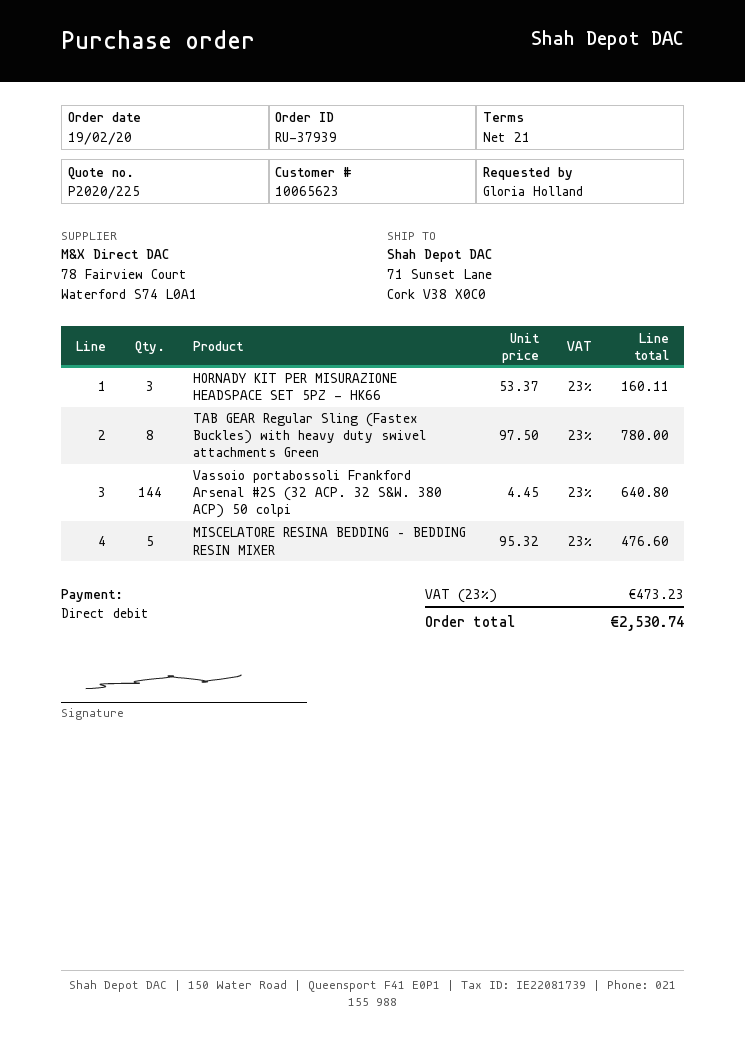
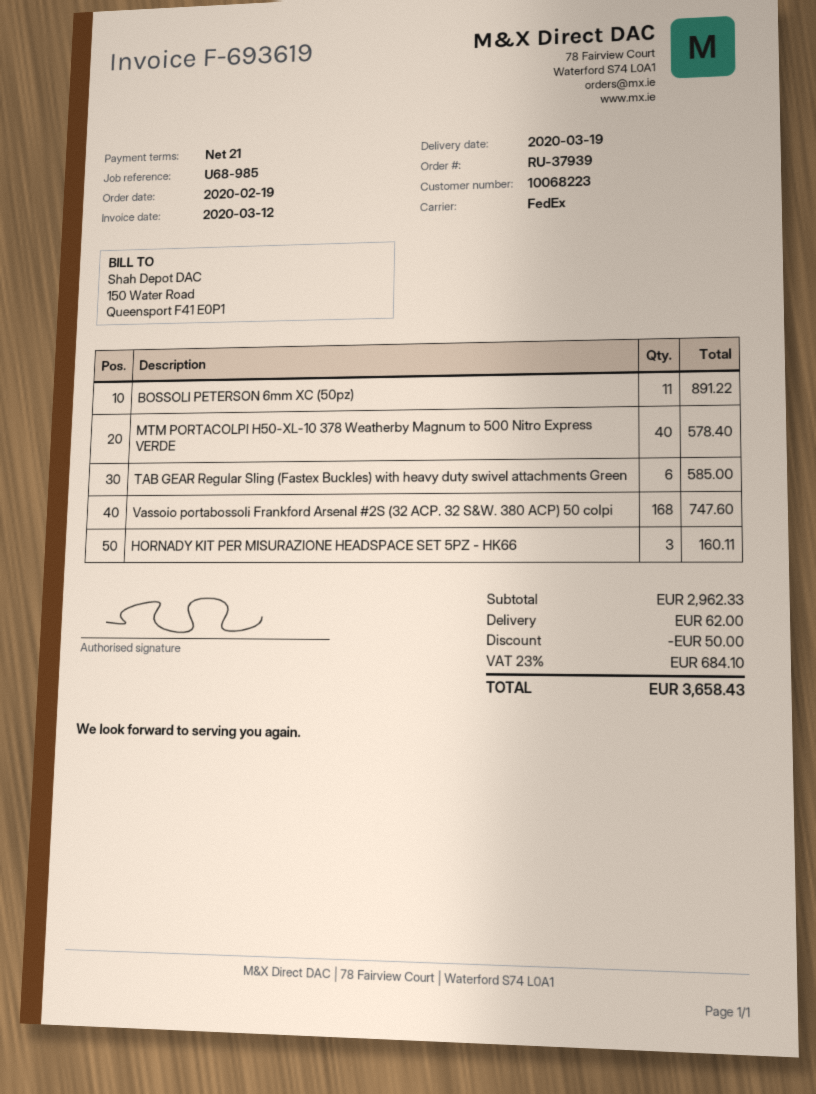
customer number: 10065623 -> 10068223
TAB GEAR Regular Sling (Fastex Buckles) with heavy duty swivel attachments Green: 8 for 780.00 -> 6 for 585.00
Vassoio portabossoli Frankford Arsenal #2S (32 ACP. 32 S&W. 380 ACP) 50 colpi: 144 for 640.80 -> 168 for 747.60
MISCELATORE RESINA BEDDING – BEDDING RESIN MIXER: 5 for 476.60 -> none
BOSSOLI PETERSON 6mm XC (50pz): none -> 11 for 891.22
MTM PORTACOLPI H50-XL-10 378 Weatherby Magnum to 500 Nitro Express VERDE: none -> 40 for 578.40
discount: none -> 50.00
shipping: none -> 62.00
tax: 23% = 473.23 -> 23% = 684.10
total: 2530.74 -> 3658.43

